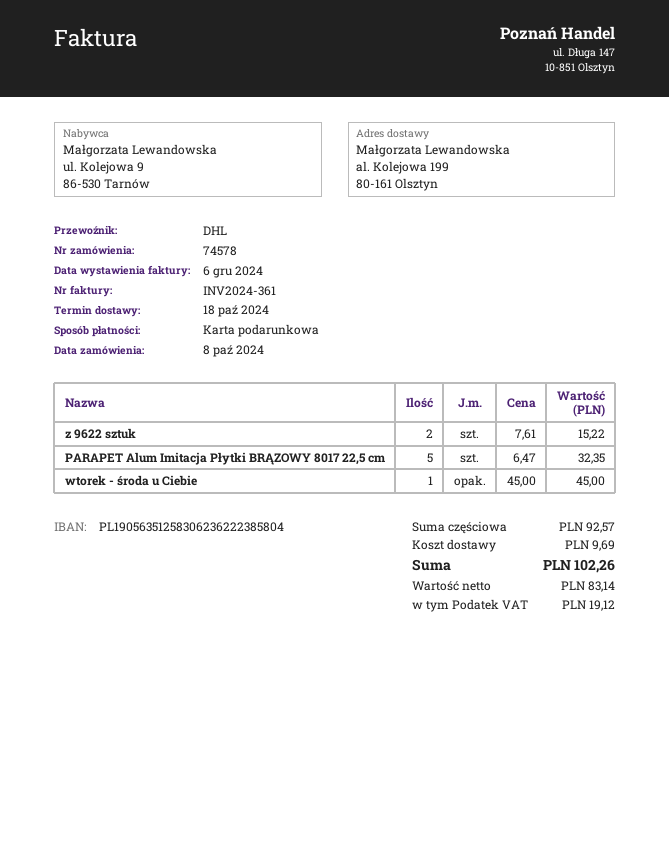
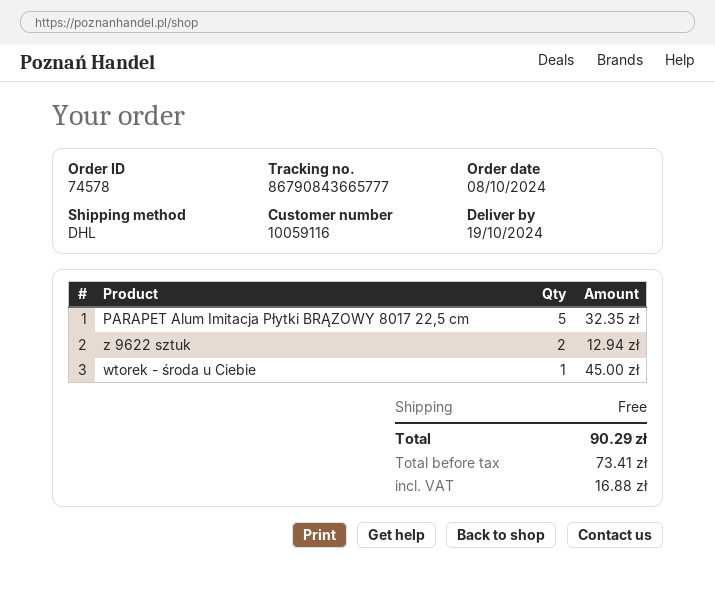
delivery date: 2024-10-18 -> 2024-10-19
z 9622 sztuk: 2 for 15.22 -> 2 for 12.94
shipping: 9.69 -> 0.00
net: 83.14 -> 73.41
tax: 19.12 -> 16.88
total: 102.26 -> 90.29

